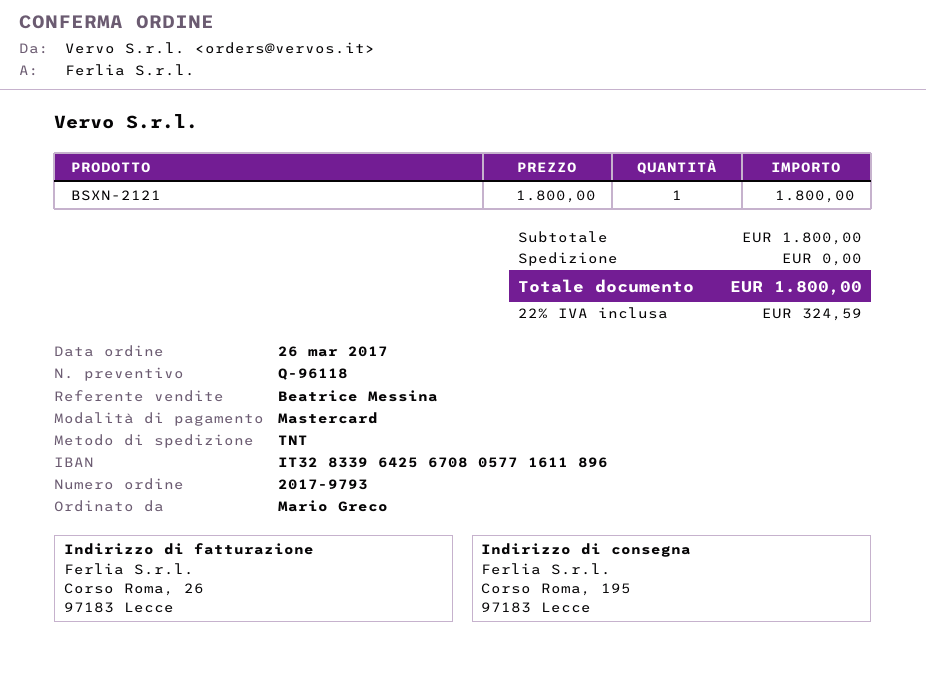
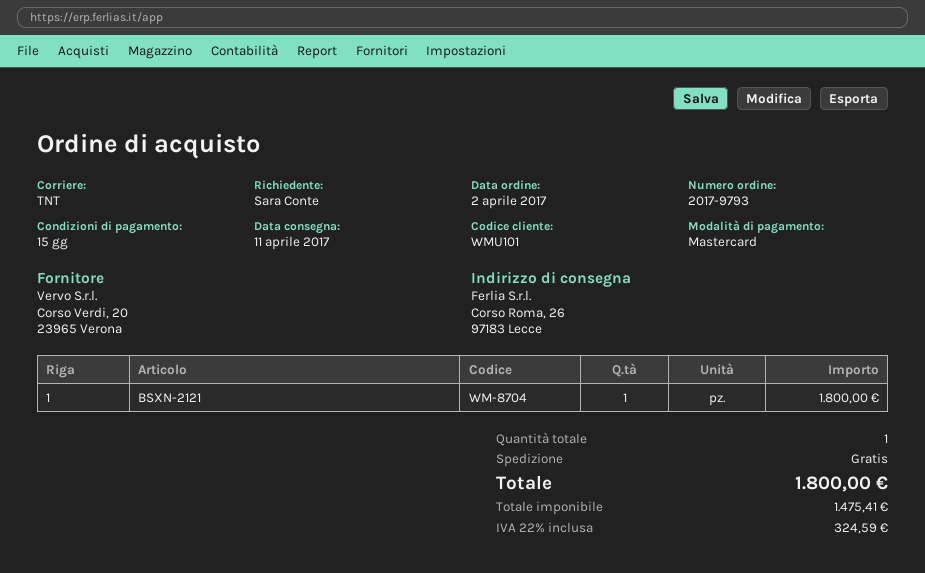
order date: 2017-03-26 -> 2017-04-02
ordered by: Mario Greco -> Sara Conte
ship to: Corso Roma, 195, 97183 Lecce -> Corso Roma, 26, 97183 Lecce

